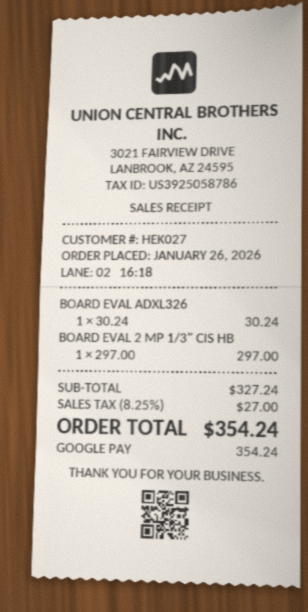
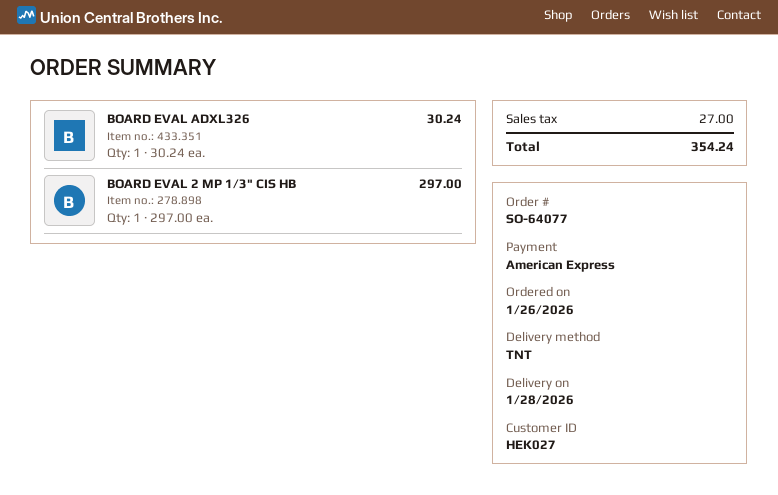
payment method: Google Pay -> American Express

